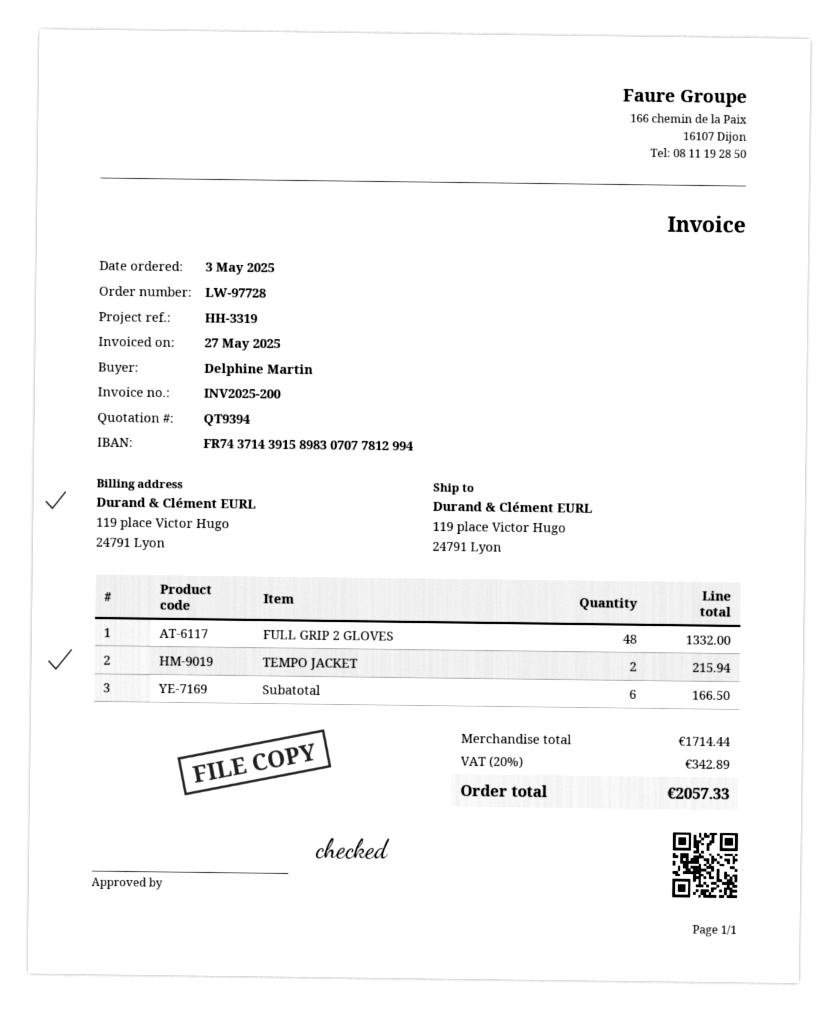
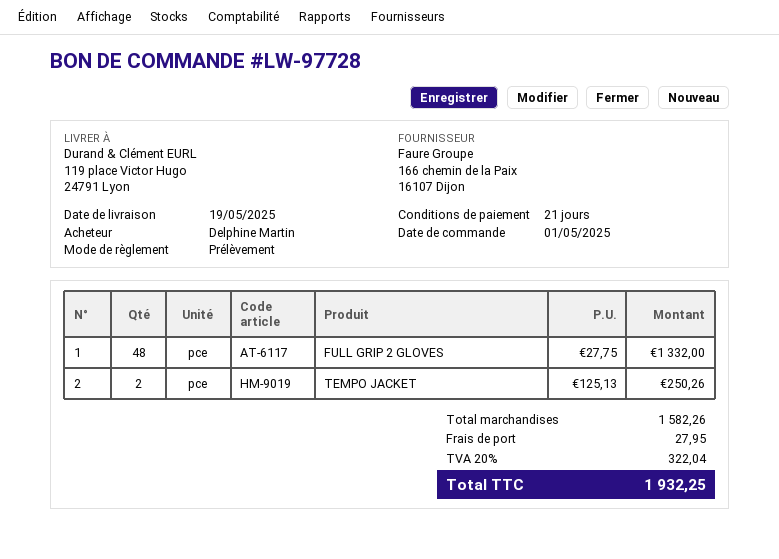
order date: 2025-05-03 -> 2025-05-01
TEMPO JACKET: 2 for 215.94 -> 2 for 250.26
Subatotal: 6 for 166.50 -> none
subtotal: 1714.44 -> 1582.26
shipping: none -> 27.95
tax: 20% = 342.89 -> 20% = 322.04
total: 2057.33 -> 1932.25

